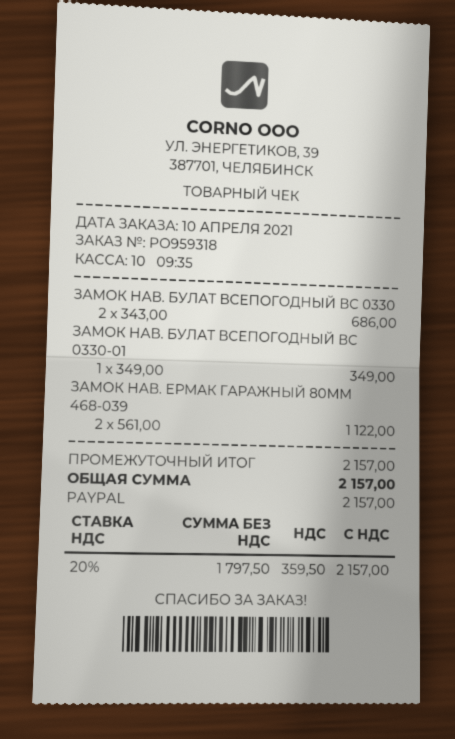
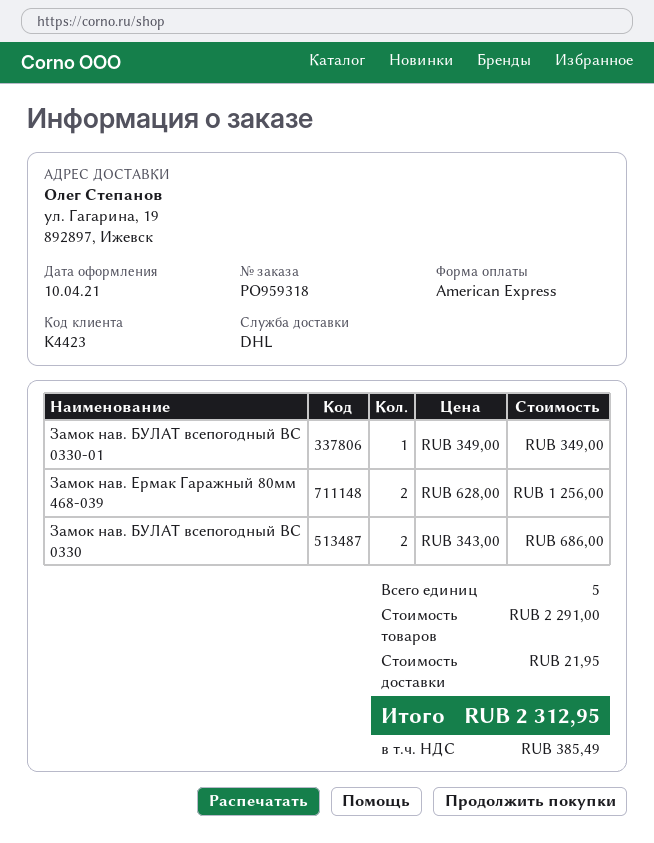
payment method: PayPal -> American Express
ЗАМОК НАВ. ЕРМАК ГАРАЖНЫЙ 80ММ 468-039: 2 x 561.00 = 1122.00 -> 2 x 628.00 = 1256.00
subtotal: 2157.00 -> 2291.00
shipping: none -> 21.95
tax: 359.50 -> 385.49
total: 2157.00 -> 2312.95

